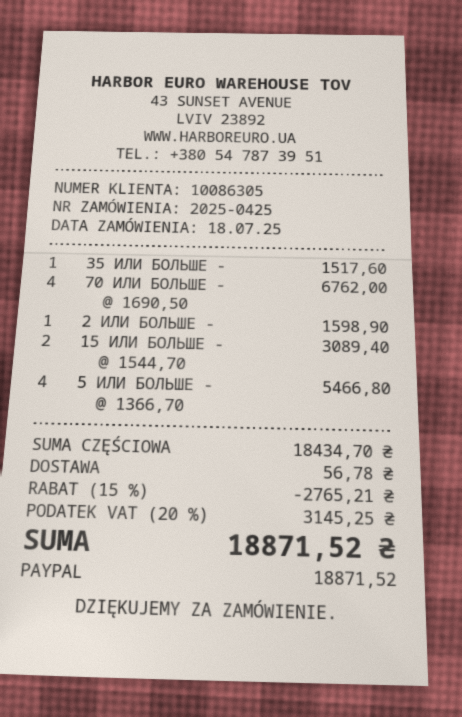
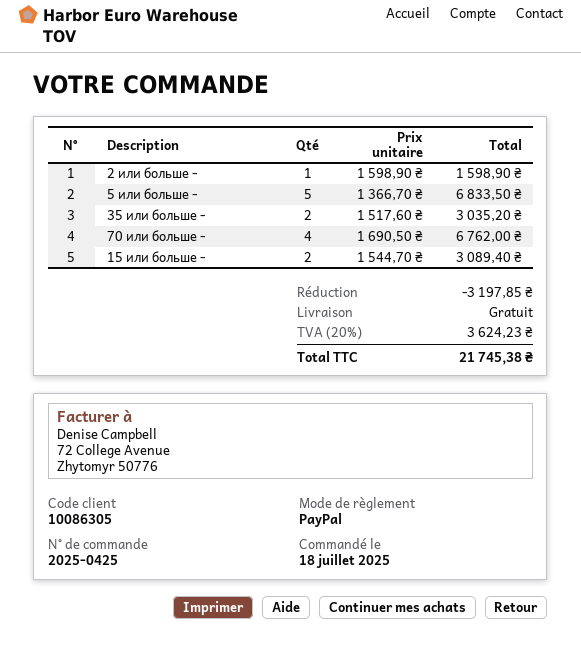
35 ИЛИ БОЛЬШЕ -: 1 x 1517.60 = 1517.60 -> 2 x 1517.60 = 3035.20
5 ИЛИ БОЛЬШЕ -: 4 x 1366.70 = 5466.80 -> 5 x 1366.70 = 6833.50
discount: 2765.21 -> 3197.85
shipping: 56.78 -> 0.00
tax: 20% = 3145.25 -> 20% = 3624.23
total: 18871.52 -> 21745.38

